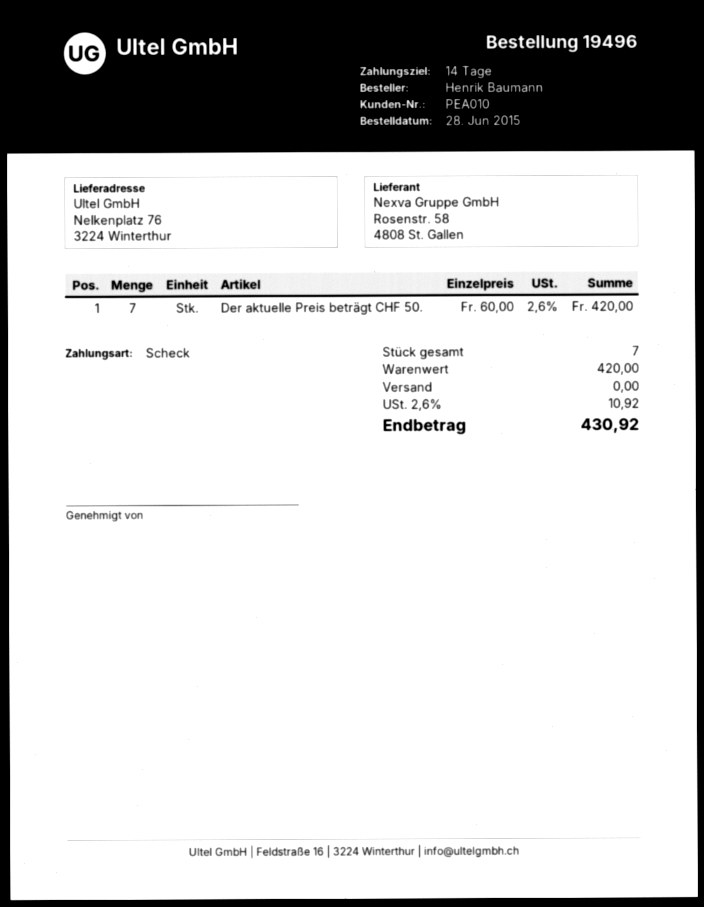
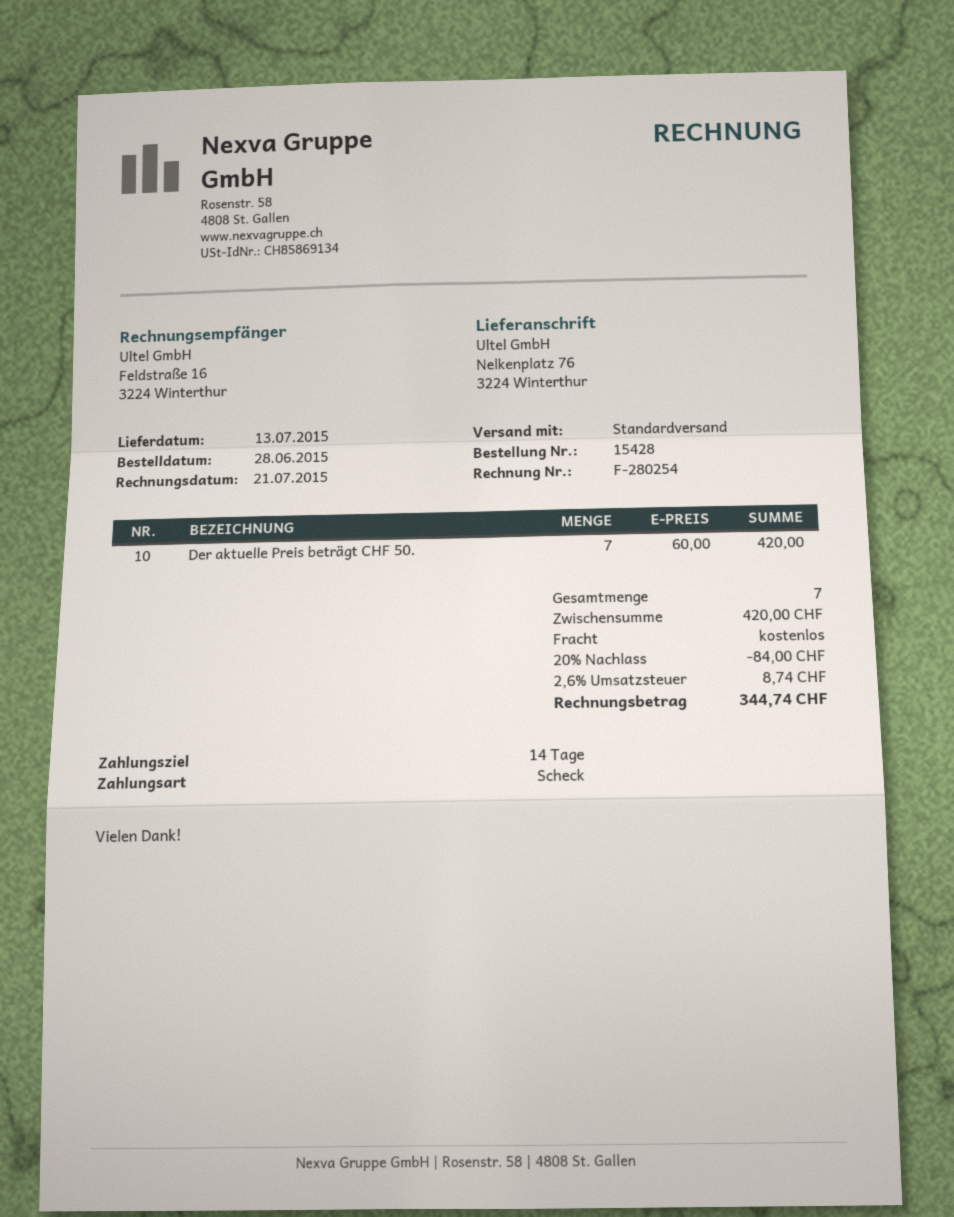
order number: 19496 -> 15428
discount: none -> 20% = 84.00
tax: 2.6% = 10.92 -> 2.6% = 8.74
total: 430.92 -> 344.74

